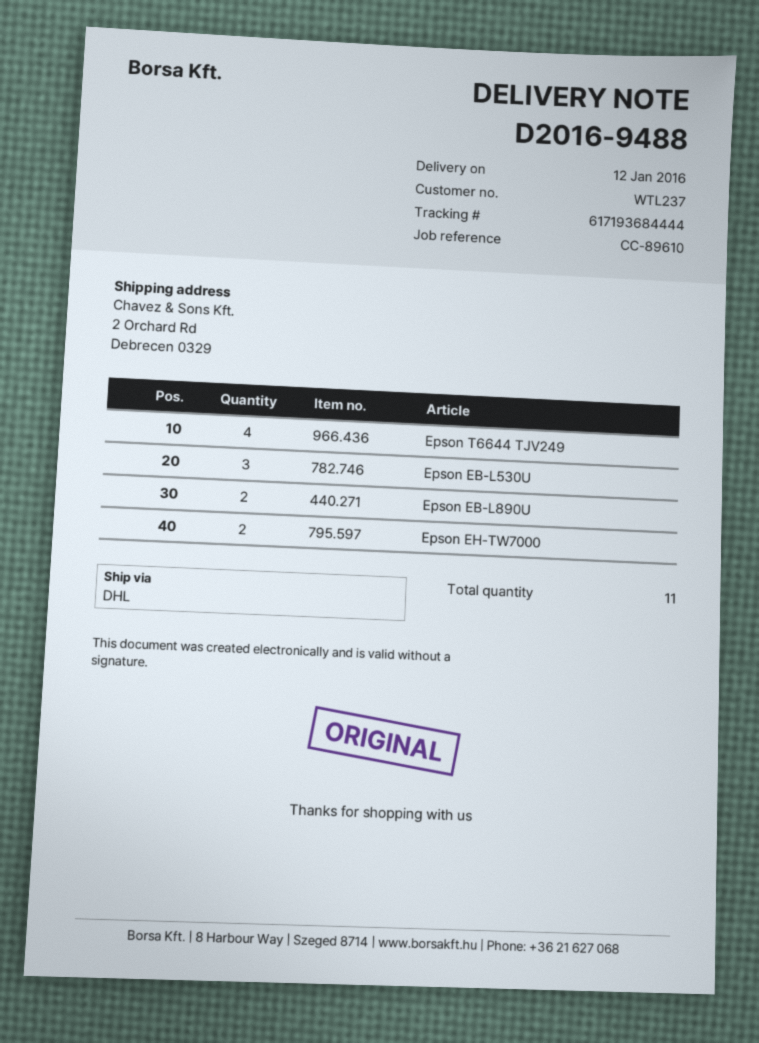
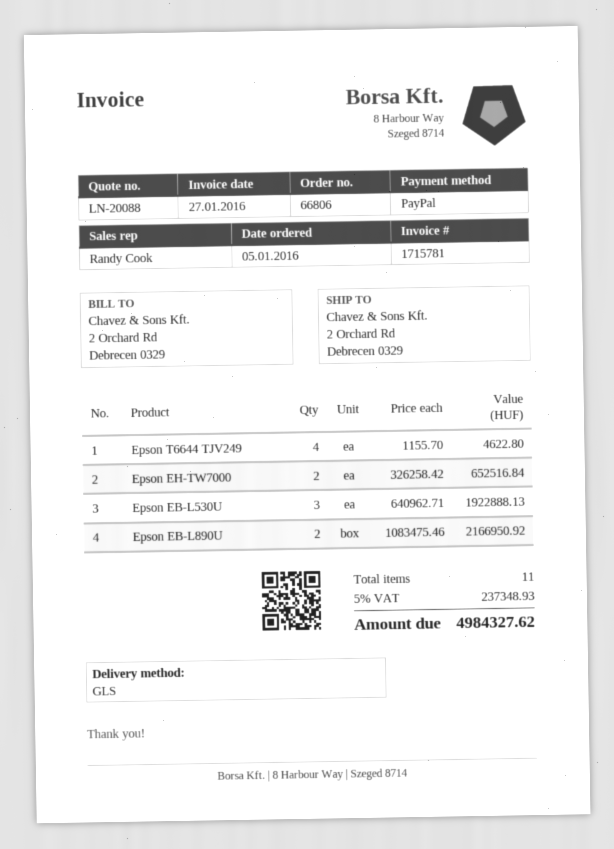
shipping method: DHL -> GLS

